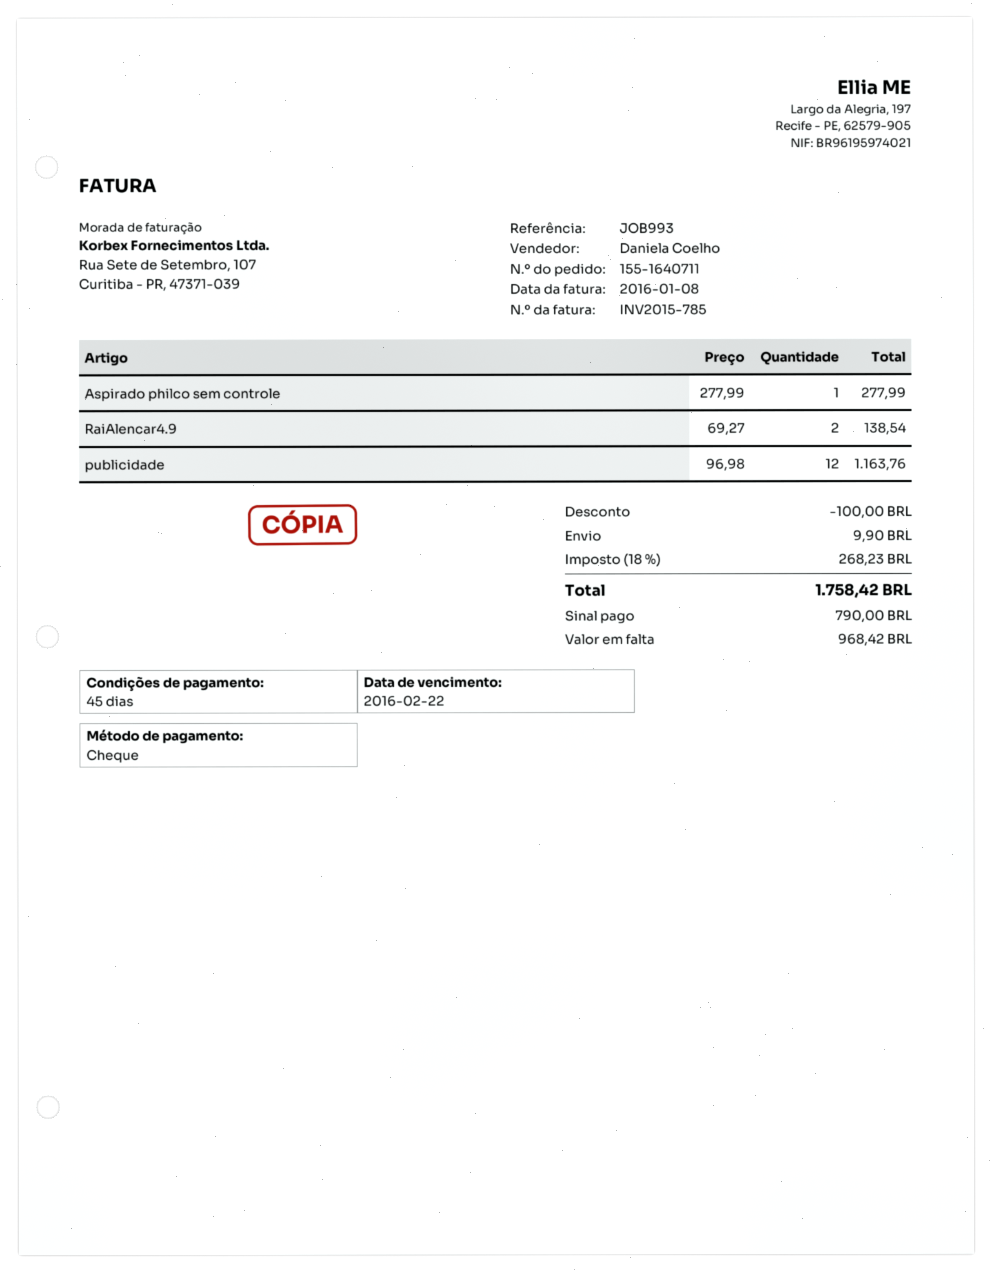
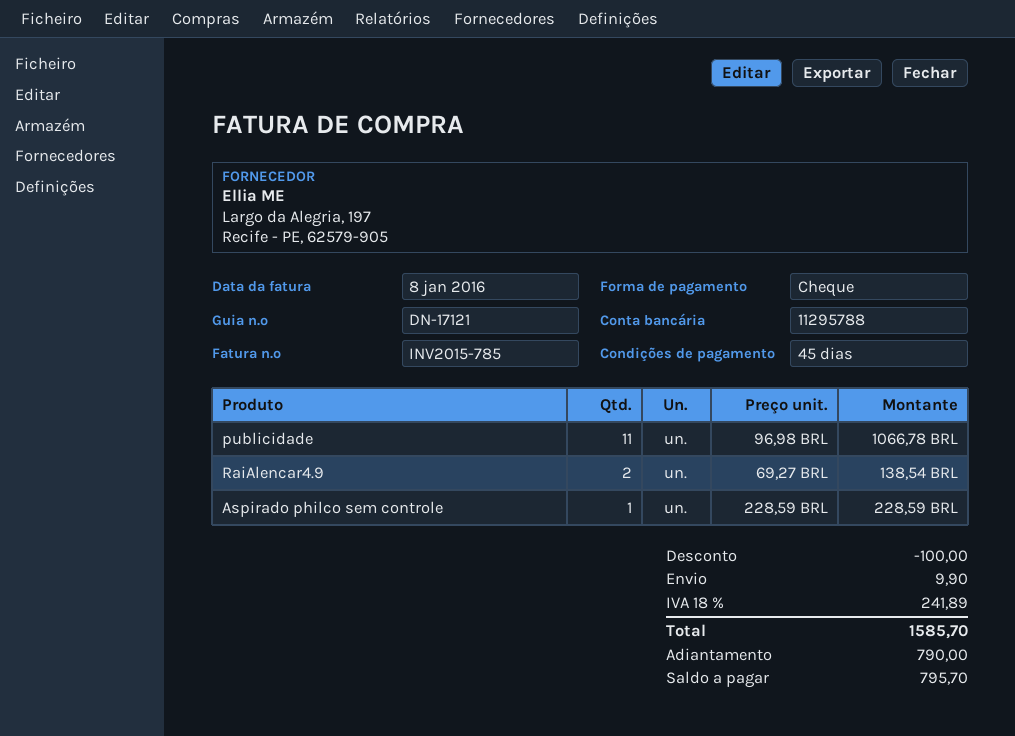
Aspirado philco sem controle: 1 x 277.99 = 277.99 -> 1 x 228.59 = 228.59
publicidade: 12 x 96.98 = 1163.76 -> 11 x 96.98 = 1066.78
tax: 18% = 268.23 -> 18% = 241.89
total: 1758.42 -> 1585.70
balance: 968.42 -> 795.70

